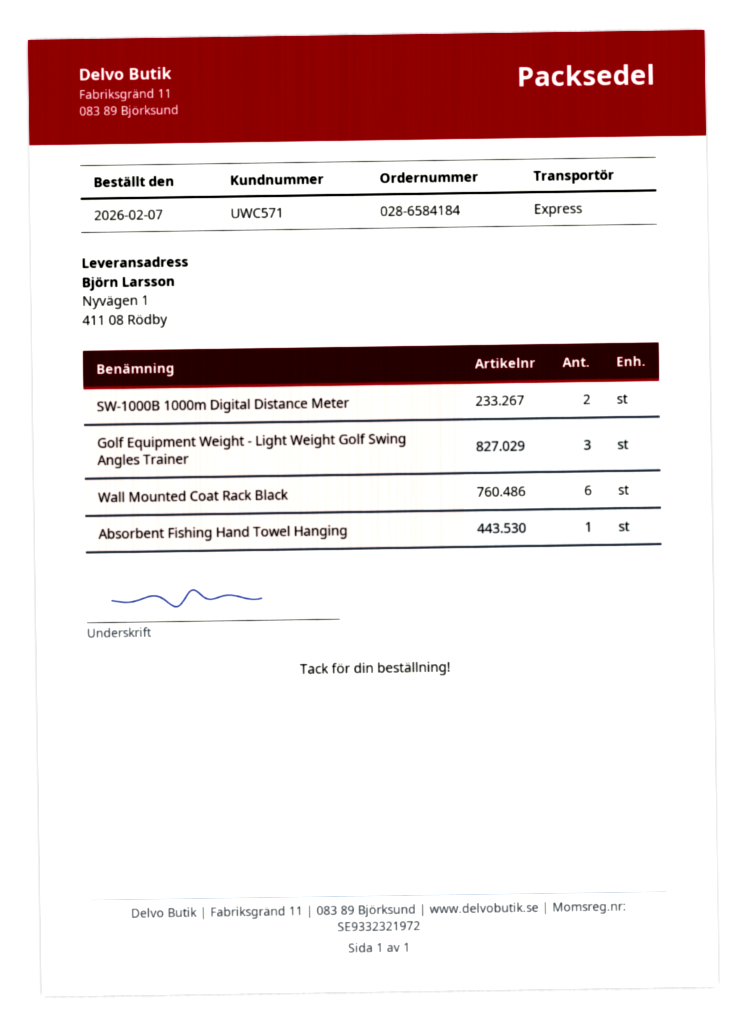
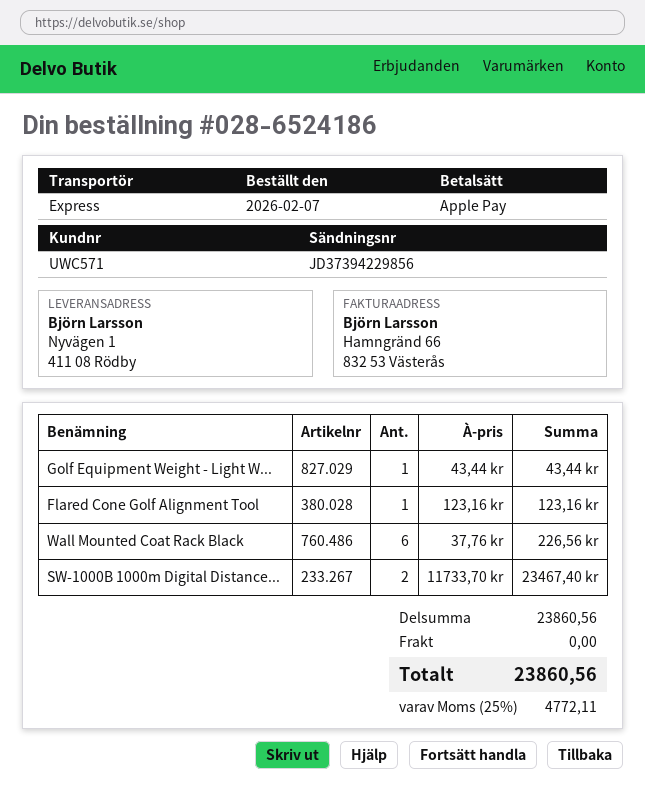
order number: 028-6584184 -> 028-6524186
Golf Equipment Weight - Light Weight Golf Swing Angles Trainer: 3 -> 1
Absorbent Fishing Hand Towel Hanging: 1 -> none
Flared Cone Golf Alignment Tool: none -> 1

